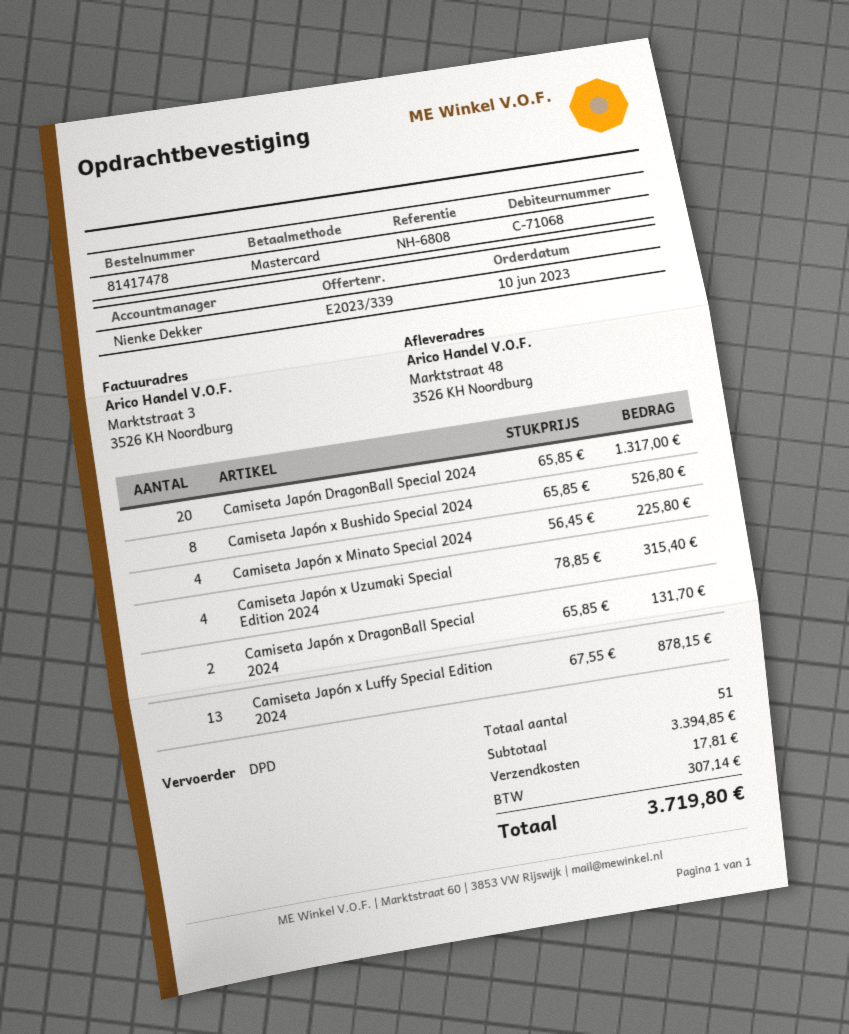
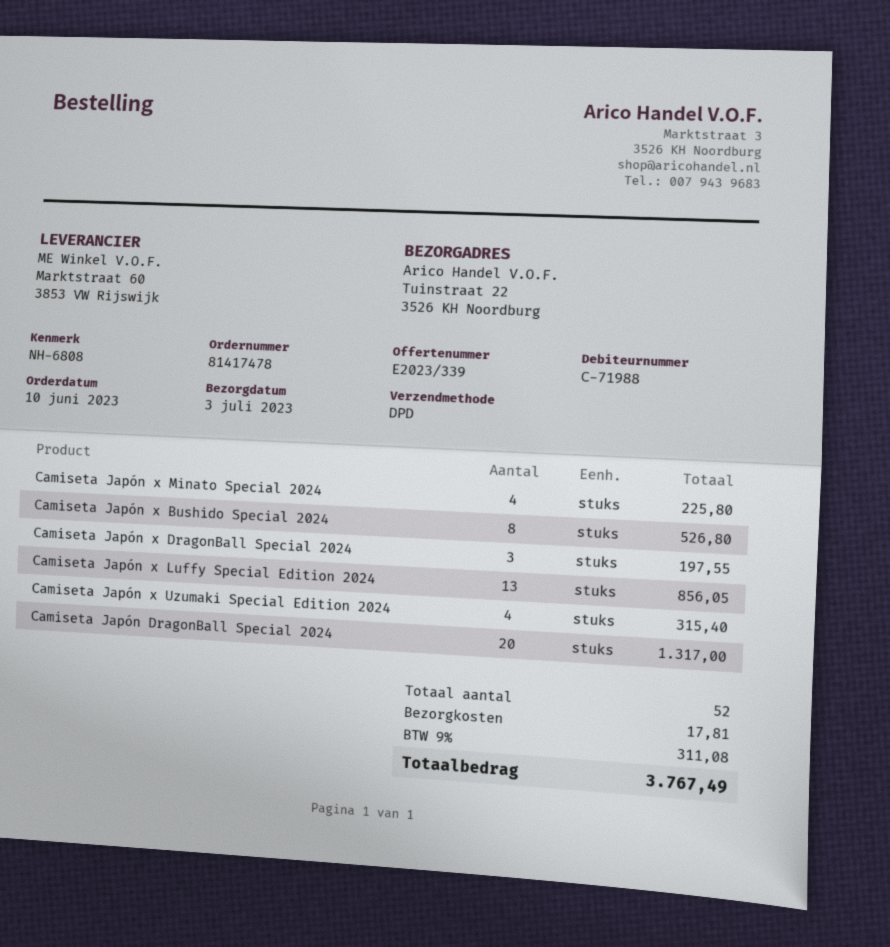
customer number: C-71068 -> C-71988
ship to: Marktstraat 48, 3526 KH Noordburg -> Tuinstraat 22, 3526 KH Noordburg
Camiseta Japón x DragonBall Special 2024: 2 for 131.70 -> 3 for 197.55
Camiseta Japón x Luffy Special Edition 2024: 13 for 878.15 -> 13 for 856.05
total quantity: 51 -> 52
tax: 307.14 -> 311.08
total: 3719.80 -> 3767.49

